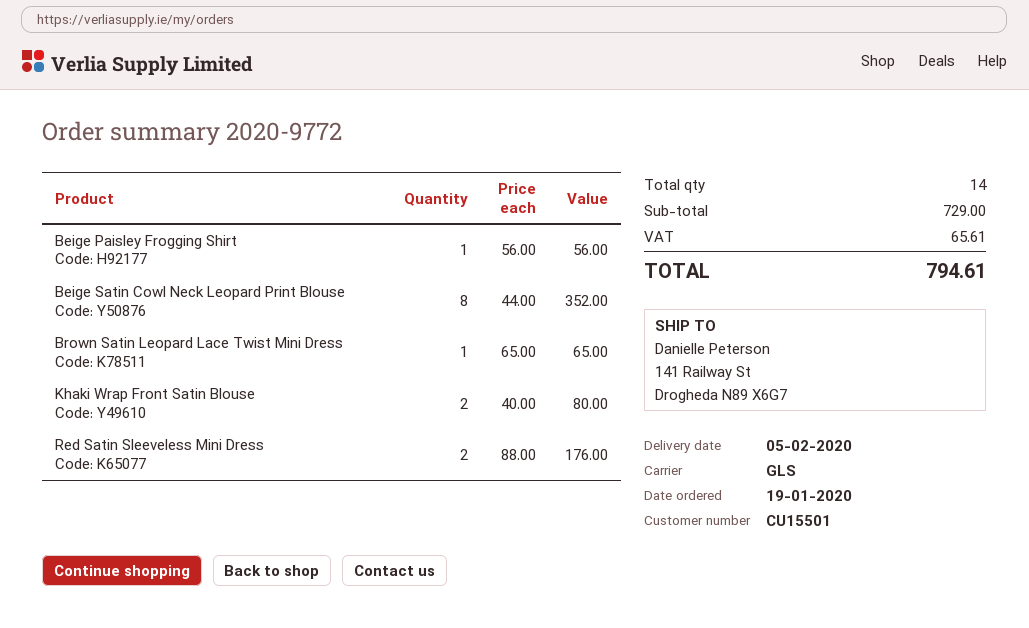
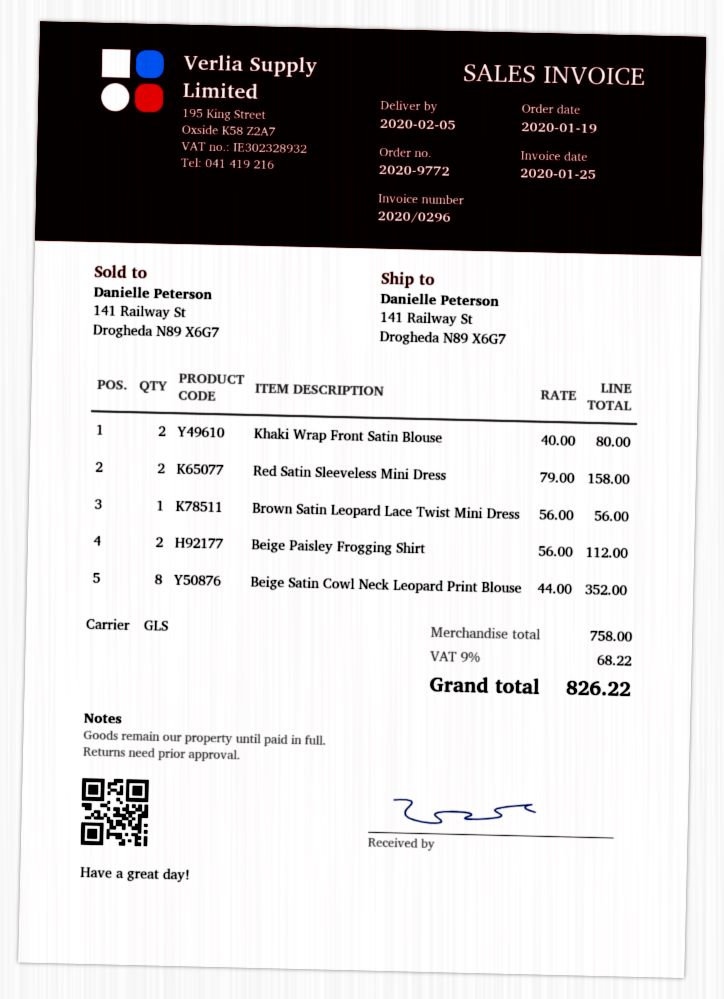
Beige Paisley Frogging Shirt: 1 x 56.00 = 56.00 -> 2 x 56.00 = 112.00
Brown Satin Leopard Lace Twist Mini Dress: 1 x 65.00 = 65.00 -> 1 x 56.00 = 56.00
Red Satin Sleeveless Mini Dress: 2 x 88.00 = 176.00 -> 2 x 79.00 = 158.00
subtotal: 729.00 -> 758.00
tax: 65.61 -> 68.22
total: 794.61 -> 826.22

